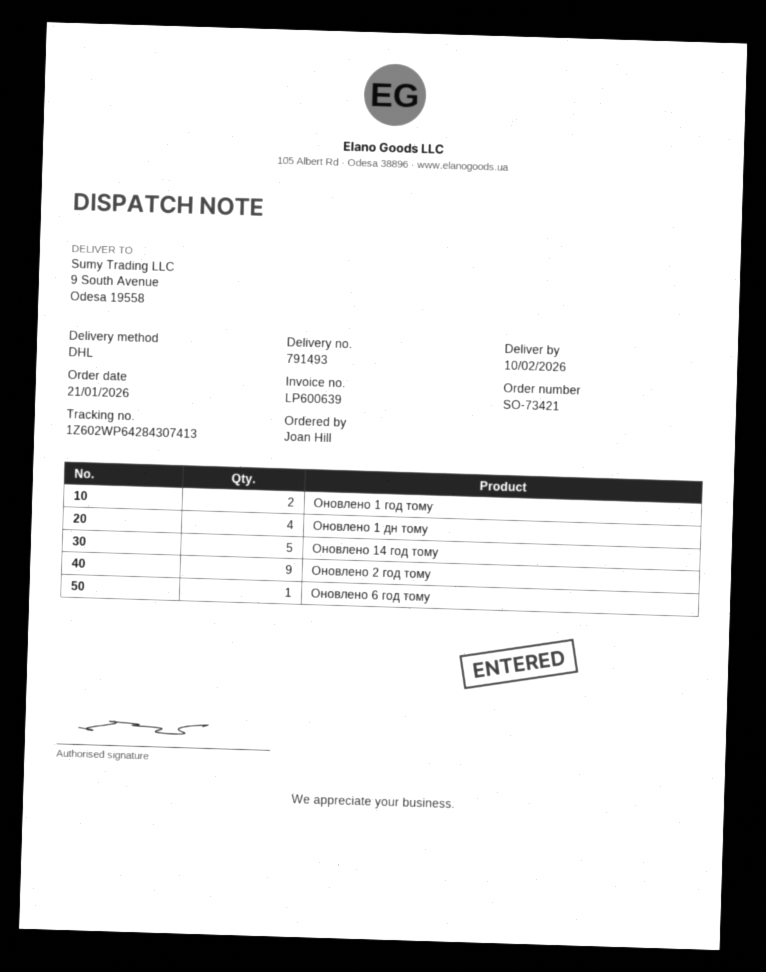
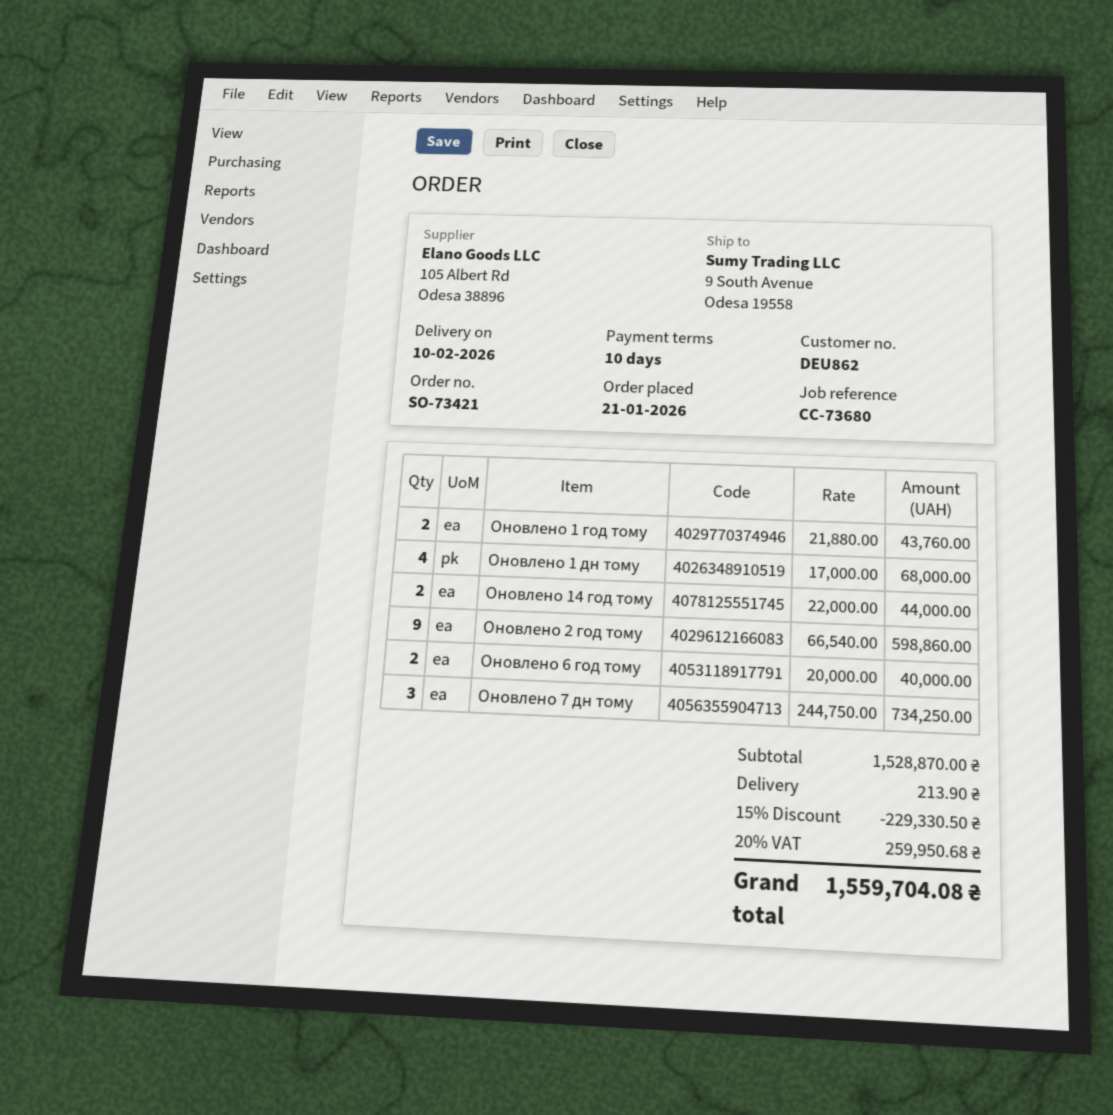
Оновлено 14 год тому: 5 -> 2
Оновлено 6 год тому: 1 -> 2
Оновлено 7 дн тому: none -> 3

